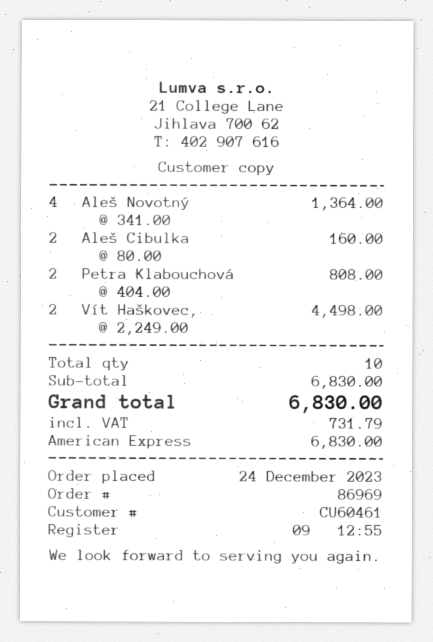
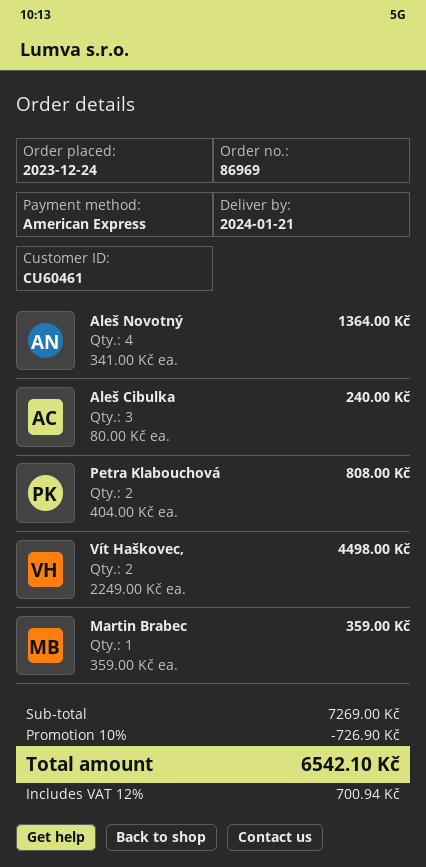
Aleš Cibulka: 2 x 80.00 = 160.00 -> 3 x 80.00 = 240.00
Martin Brabec: none -> 1 x 359.00 = 359.00
subtotal: 6830.00 -> 7269.00
discount: none -> 10% = 726.90
tax: 731.79 -> 700.94
total: 6830.00 -> 6542.10

